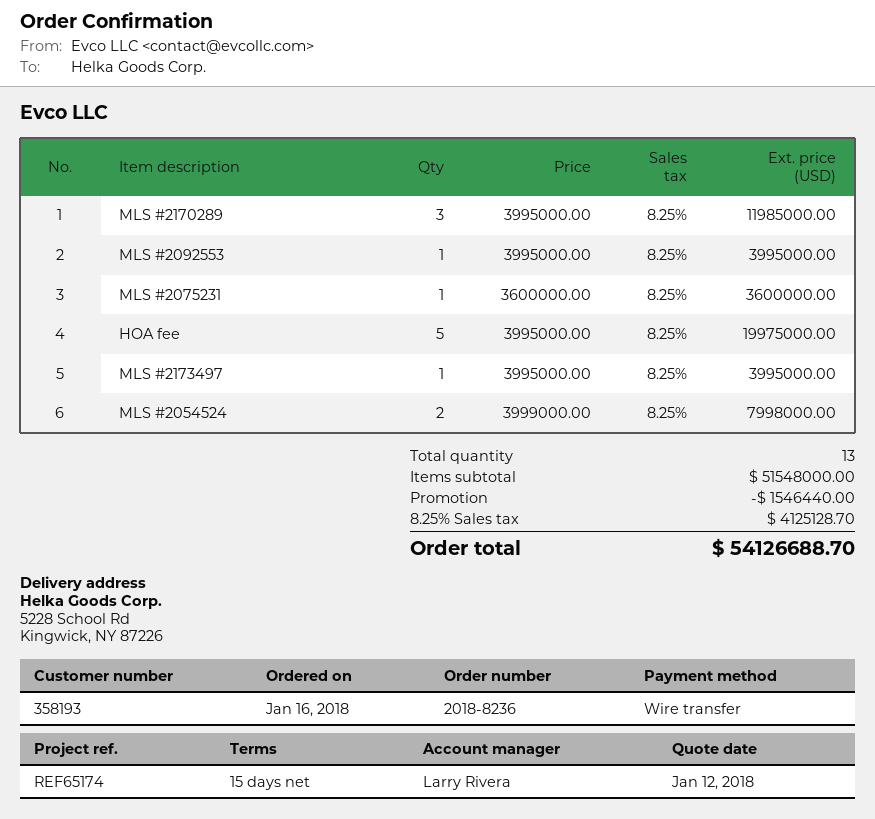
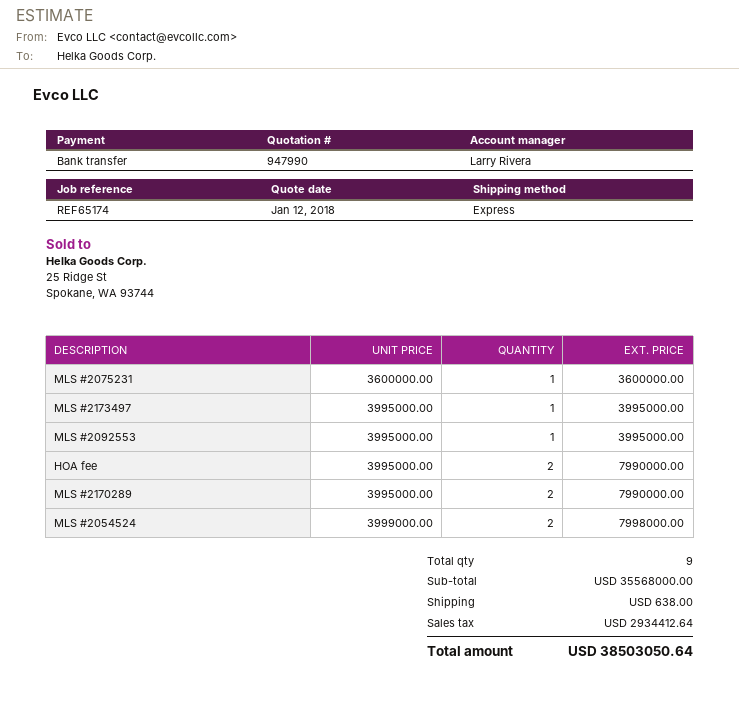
MLS #2170289: 3 x 3995000.00 = 11985000.00 -> 2 x 3995000.00 = 7990000.00
HOA fee: 5 x 3995000.00 = 19975000.00 -> 2 x 3995000.00 = 7990000.00
total quantity: 13 -> 9
subtotal: 51548000.00 -> 35568000.00
discount: 1546440.00 -> none
shipping: none -> 638.00
tax: 4125128.70 -> 2934412.64
total: 54126688.70 -> 38503050.64

